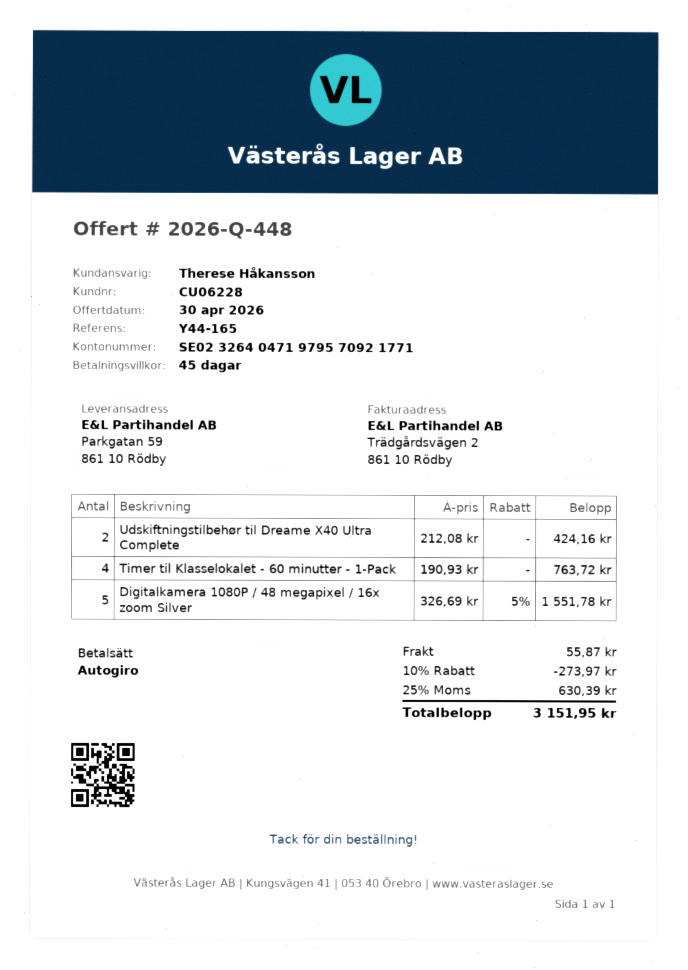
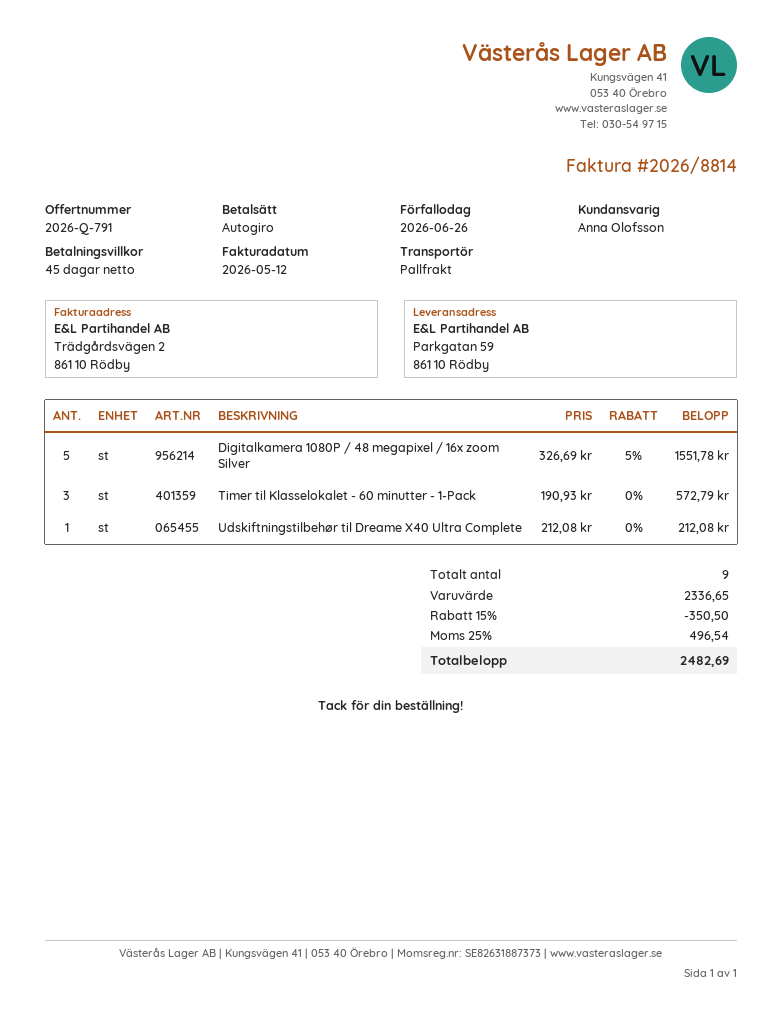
quote number: 2026-Q-448 -> 2026-Q-791
sales rep: Therese Håkansson -> Anna Olofsson
Udskiftningstilbehør til Dreame X40 Ultra Complete: 2 x 212.08 = 424.16 -> 1 x 212.08 = 212.08
Timer til Klasselokalet - 60 minutter - 1-Pack: 4 x 190.93 = 763.72 -> 3 x 190.93 = 572.79
discount: 10% = 273.97 -> 15% = 350.50
shipping: 55.87 -> none
tax: 25% = 630.39 -> 25% = 496.54
total: 3151.95 -> 2482.69

